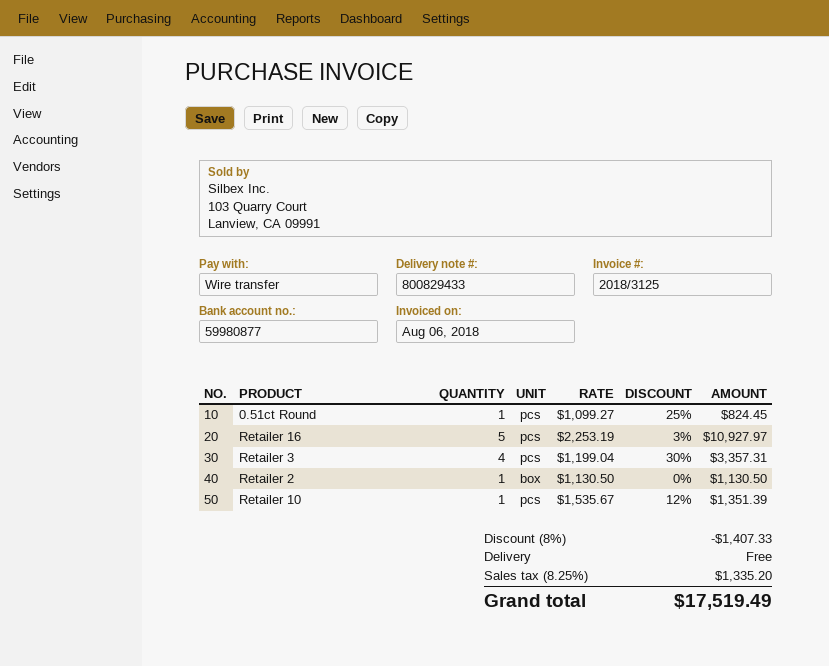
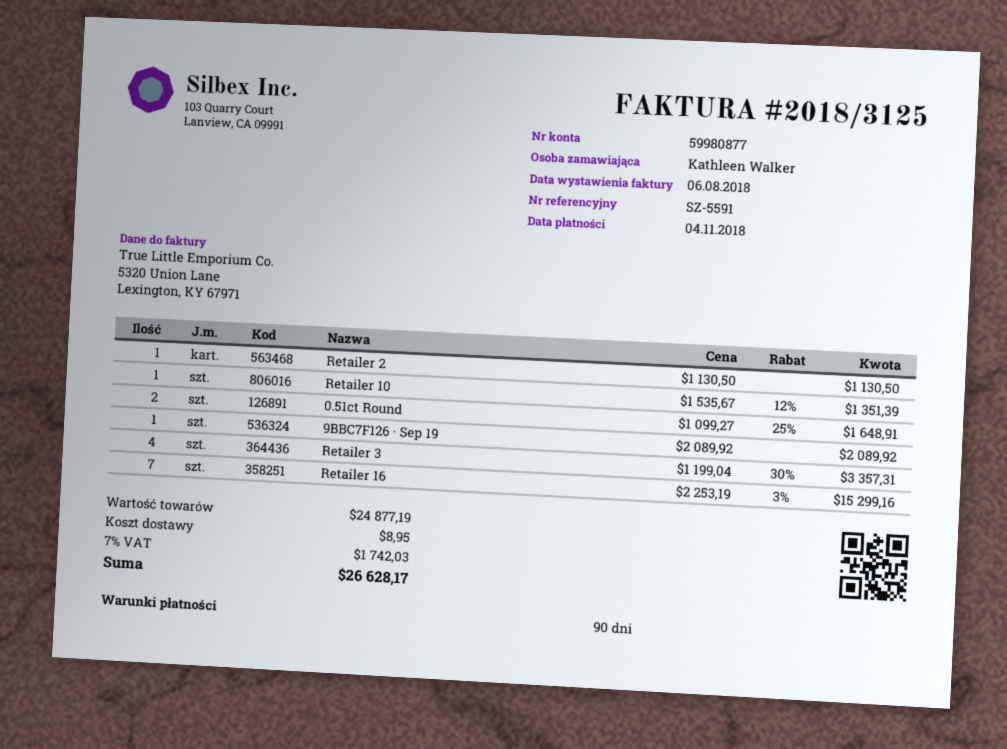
0.51ct Round: 1 x 1099.27 - 25% = 824.45 -> 2 x 1099.27 - 25% = 1648.91
Retailer 16: 5 x 2253.19 - 3% = 10927.97 -> 7 x 2253.19 - 3% = 15299.16
9BBC7F126 · Sep 19: none -> 1 x 2089.92 = 2089.92
discount: 8% = 1407.33 -> none
shipping: 0.00 -> 8.95
tax: 8.25% = 1335.20 -> 7% = 1742.03
total: 17519.49 -> 26628.17

